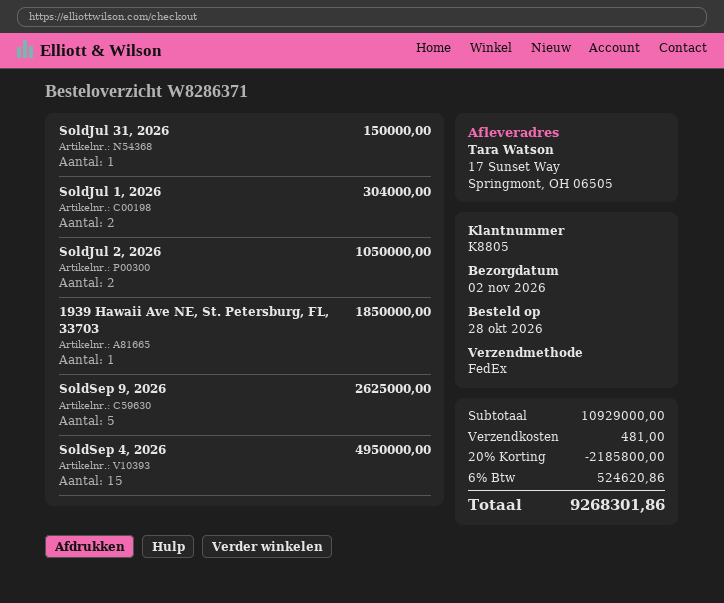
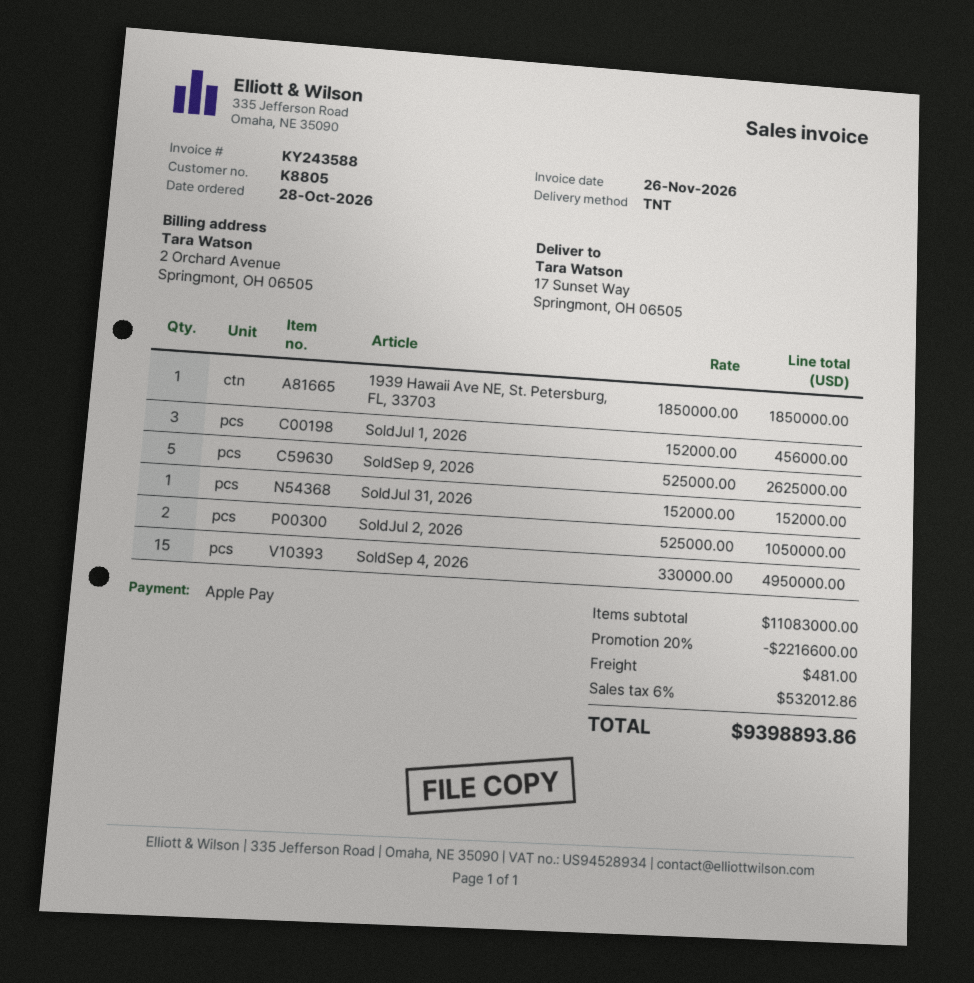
shipping method: FedEx -> TNT
SoldJul 31, 2026: 1 for 150000.00 -> 1 for 152000.00
SoldJul 1, 2026: 2 for 304000.00 -> 3 for 456000.00
subtotal: 10929000.00 -> 11083000.00
discount: 20% = 2185800.00 -> 20% = 2216600.00
tax: 6% = 524620.86 -> 6% = 532012.86
total: 9268301.86 -> 9398893.86

